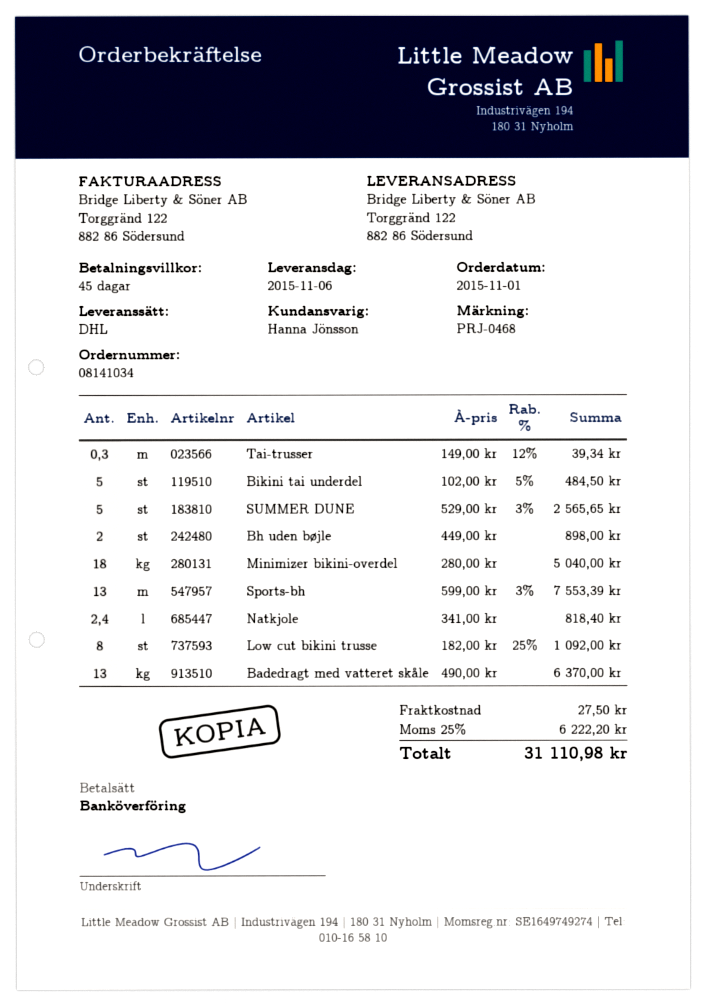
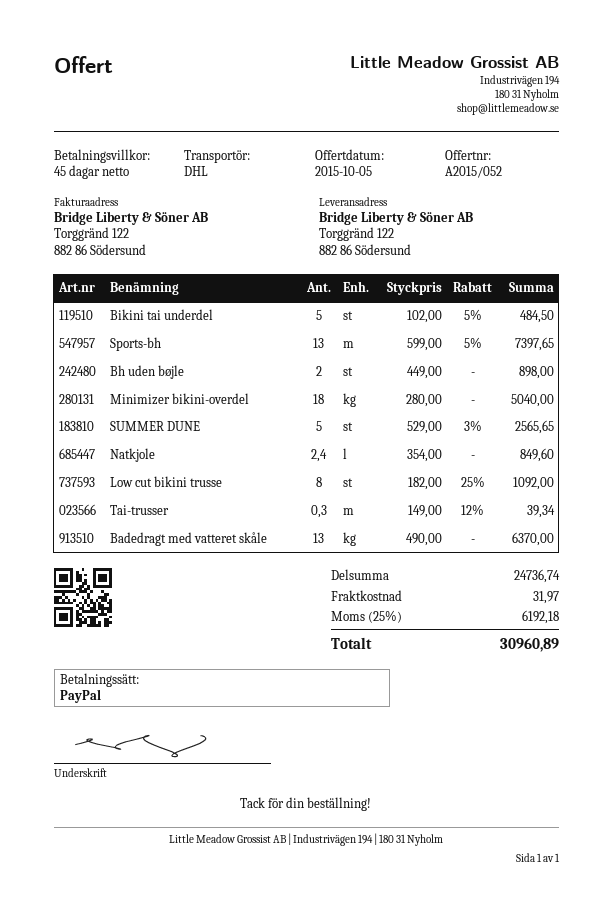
payment method: bank transfer -> PayPal
Sports-bh: 13 x 599.00 - 3% = 7553.39 -> 13 x 599.00 - 5% = 7397.65
Natkjole: 2.4 x 341.00 = 818.40 -> 2.4 x 354.00 = 849.60
shipping: 27.50 -> 31.97
tax: 25% = 6222.20 -> 25% = 6192.18
total: 31110.98 -> 30960.89

